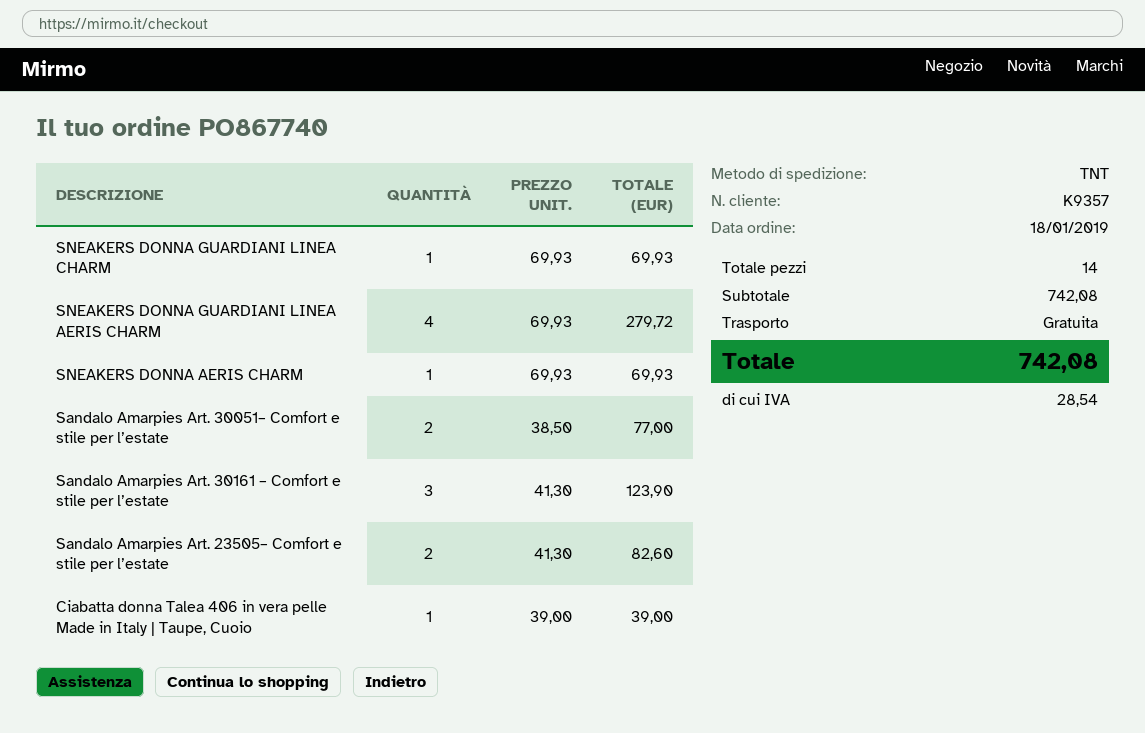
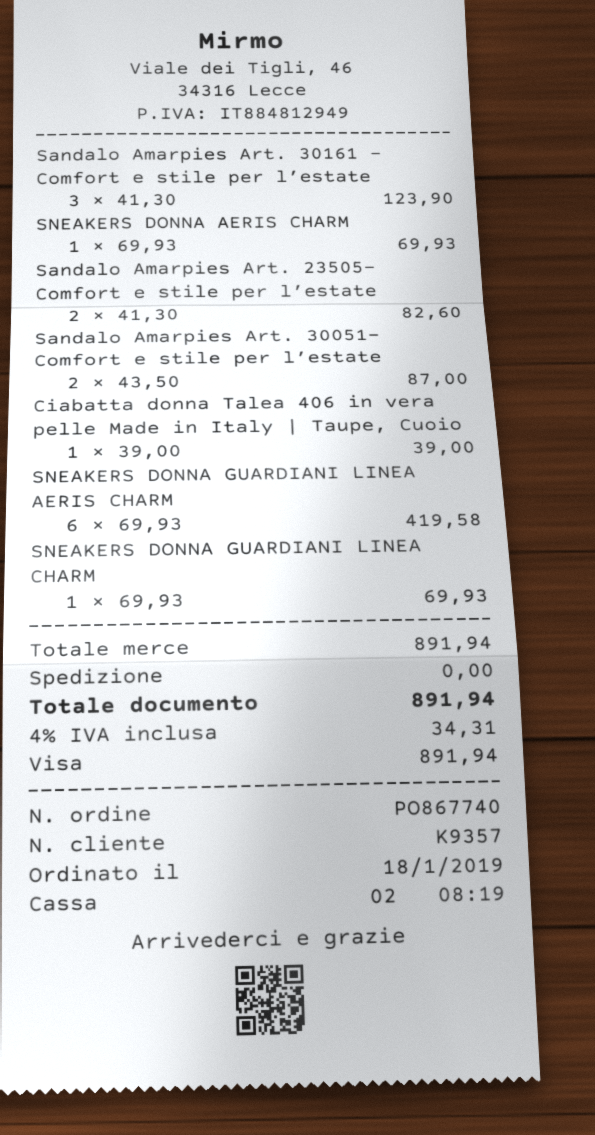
SNEAKERS DONNA GUARDIANI LINEA AERIS CHARM: 4 x 69.93 = 279.72 -> 6 x 69.93 = 419.58
Sandalo Amarpies Art. 30051– Comfort e stile per l’estate: 2 x 38.50 = 77.00 -> 2 x 43.50 = 87.00
subtotal: 742.08 -> 891.94
tax: 28.54 -> 34.31
total: 742.08 -> 891.94

